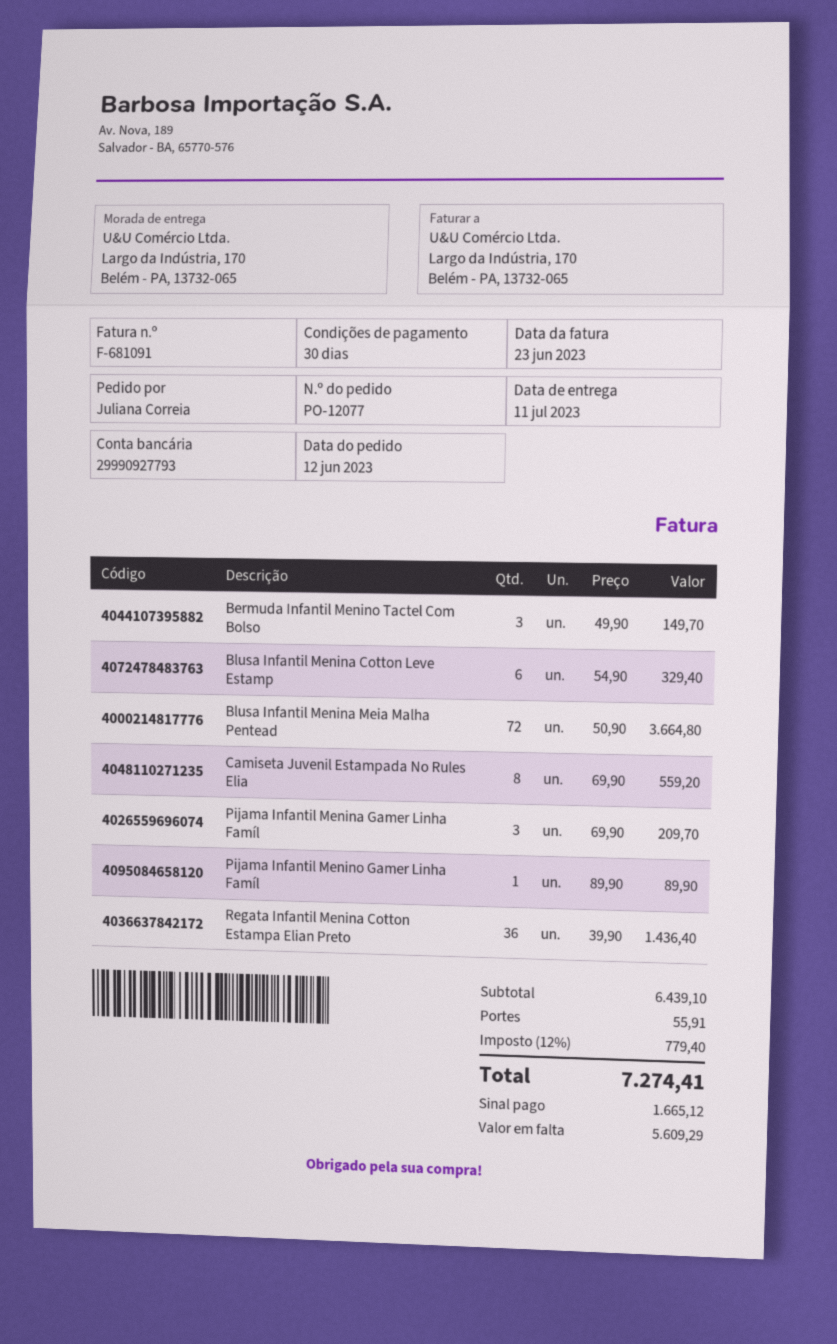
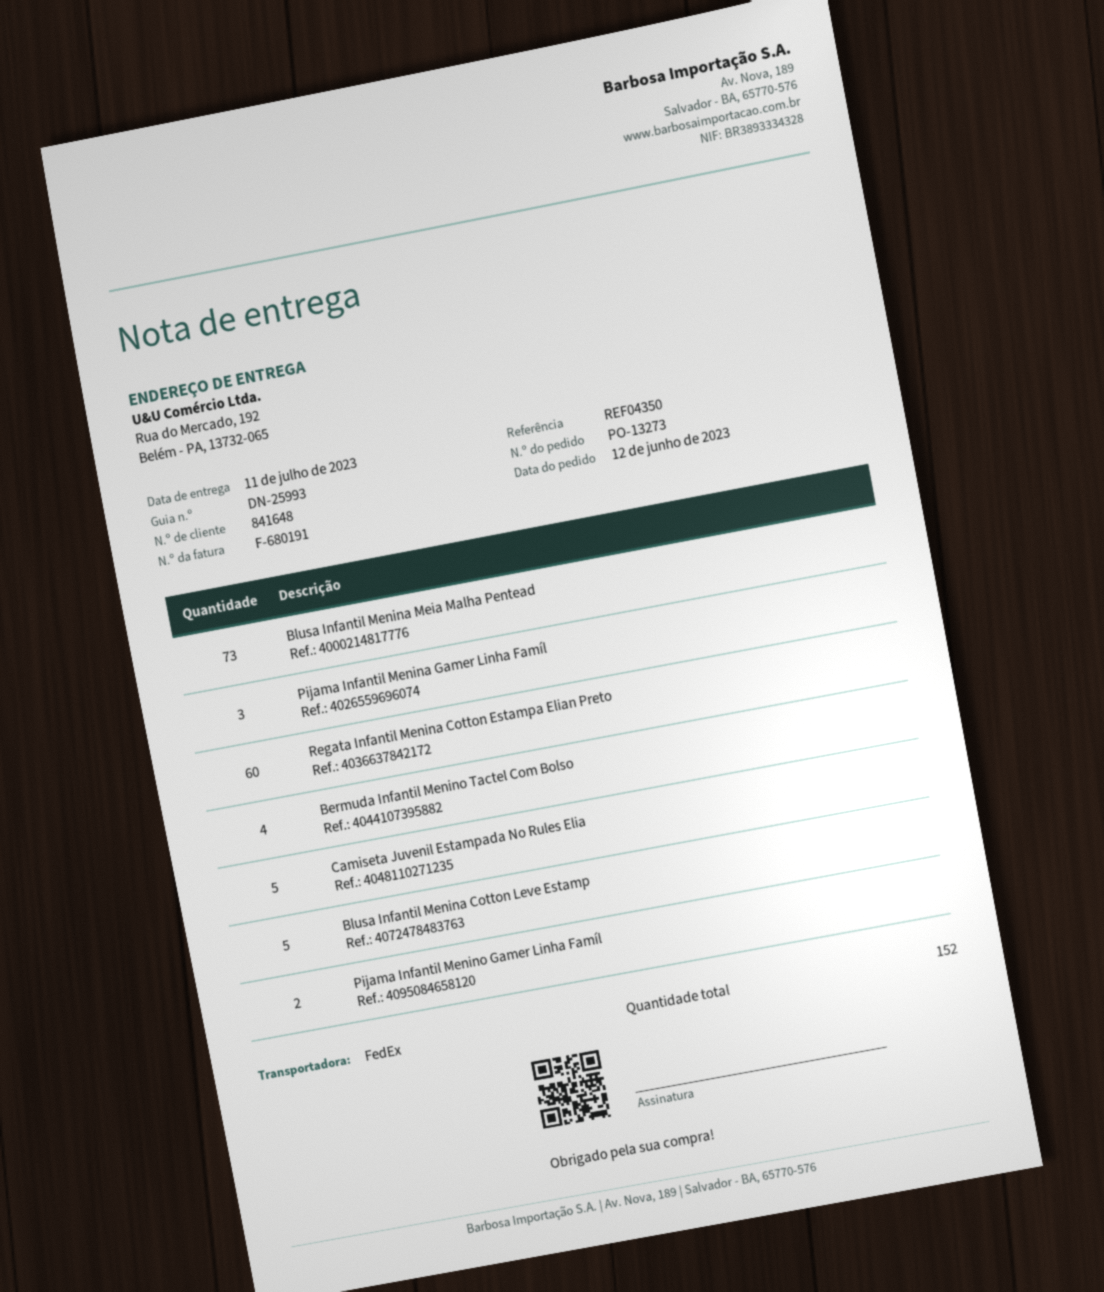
order number: PO-12077 -> PO-13273
invoice number: F-681091 -> F-680191
ship to: Largo da Indústria, 170, Belém - PA, 13732-065 -> Rua do Mercado, 192, Belém - PA, 13732-065
Bermuda Infantil Menino Tactel Com Bolso: 3 -> 4
Blusa Infantil Menina Cotton Leve Estamp: 6 -> 5
Blusa Infantil Menina Meia Malha Pentead: 72 -> 73
Camiseta Juvenil Estampada No Rules Elia: 8 -> 5
Pijama Infantil Menino Gamer Linha Famíl: 1 -> 2
Regata Infantil Menina Cotton Estampa Elian Preto: 36 -> 60

